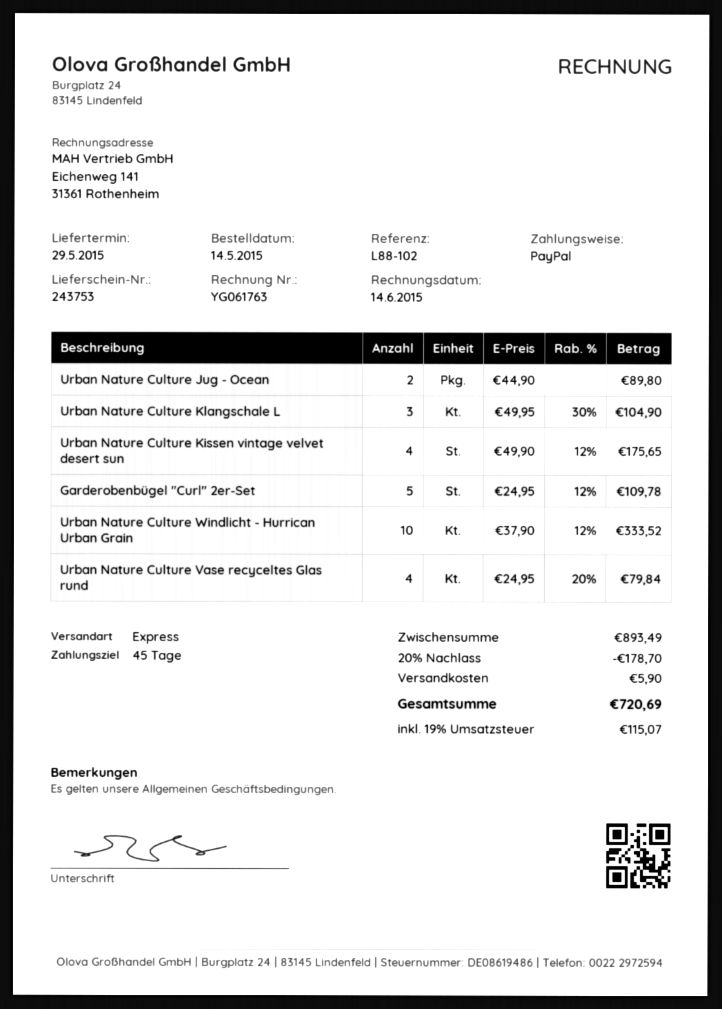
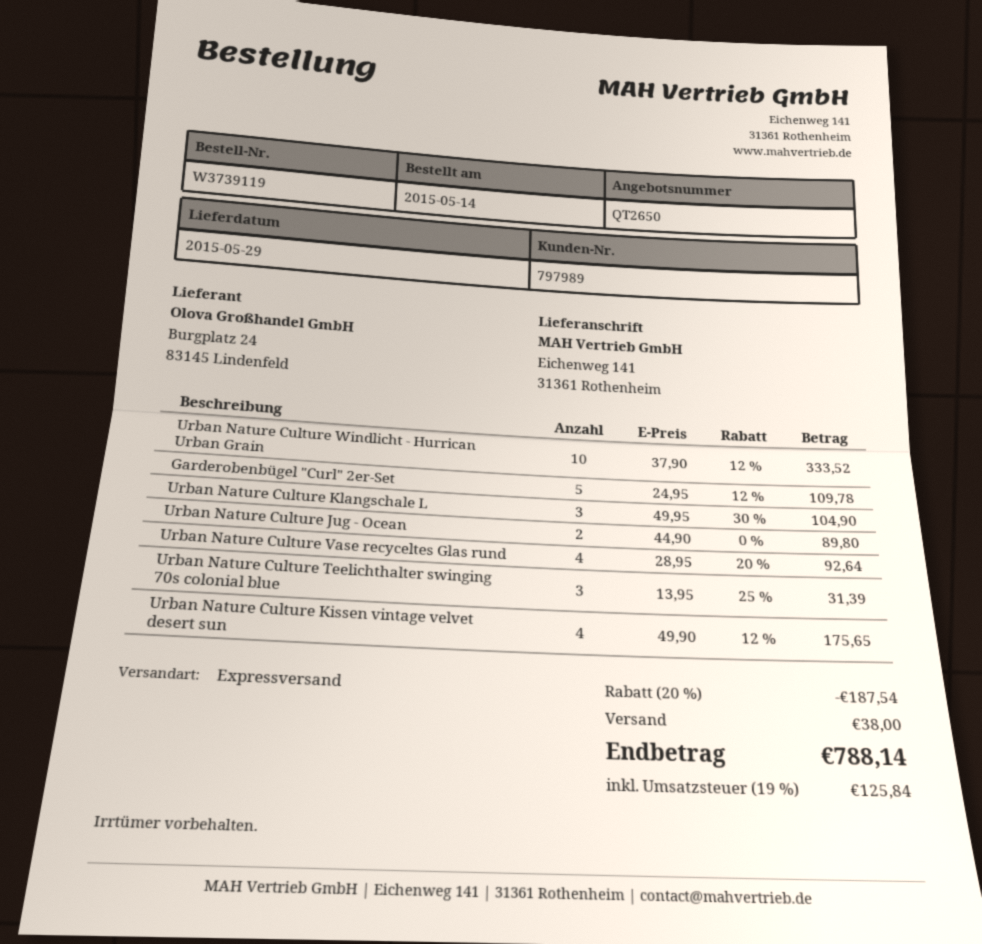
Urban Nature Culture Vase recyceltes Glas rund: 4 x 24.95 - 20% = 79.84 -> 4 x 28.95 - 20% = 92.64
Urban Nature Culture Teelichthalter swinging 70s colonial blue: none -> 3 x 13.95 - 25% = 31.39
discount: 20% = 178.70 -> 20% = 187.54
shipping: 5.90 -> 38.00
tax: 19% = 115.07 -> 19% = 125.84
total: 720.69 -> 788.14

